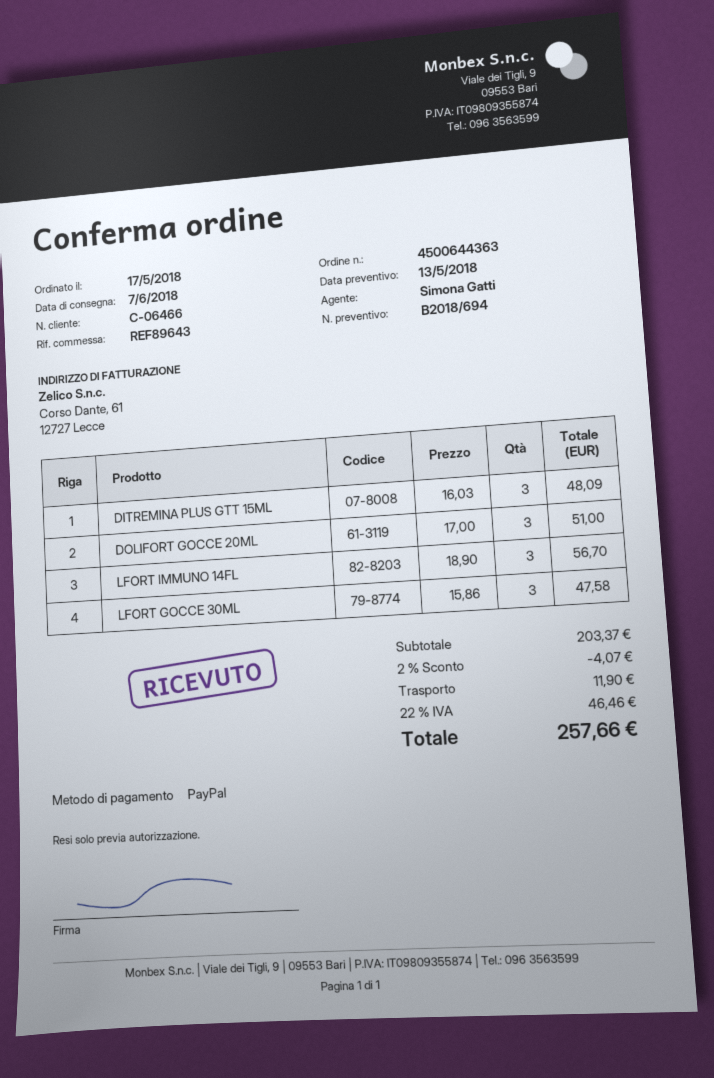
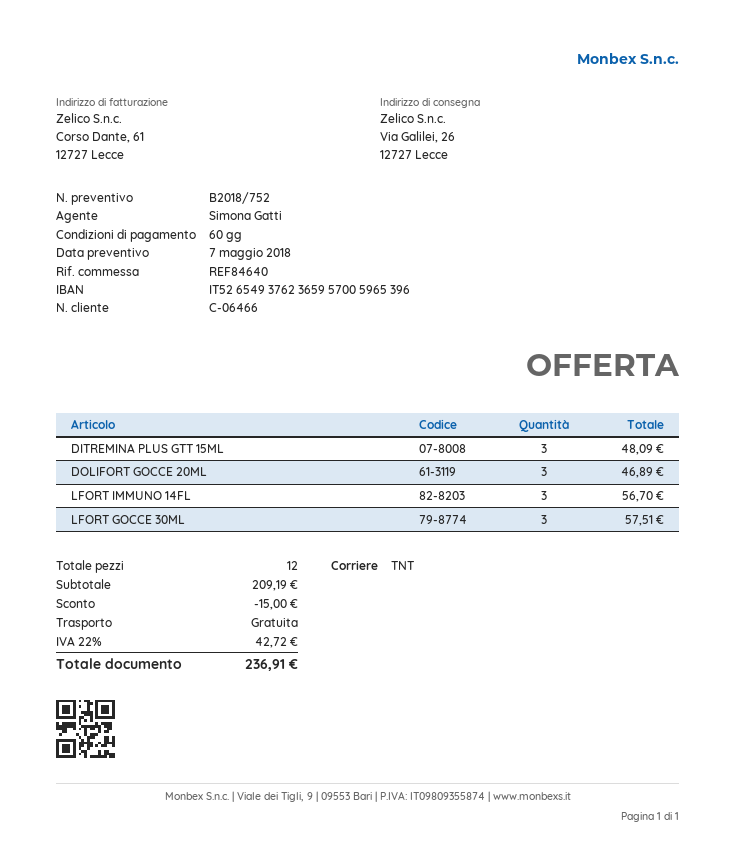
quote number: B2018/694 -> B2018/752
quote date: 2018-05-13 -> 2018-05-07
reference: REF89643 -> REF84640
DOLIFORT GOCCE 20ML: 3 for 51.00 -> 3 for 46.89
LFORT GOCCE 30ML: 3 for 47.58 -> 3 for 57.51
subtotal: 203.37 -> 209.19
discount: 4.07 -> 15.00
shipping: 11.90 -> 0.00
tax: 22% = 46.46 -> 22% = 42.72
total: 257.66 -> 236.91

